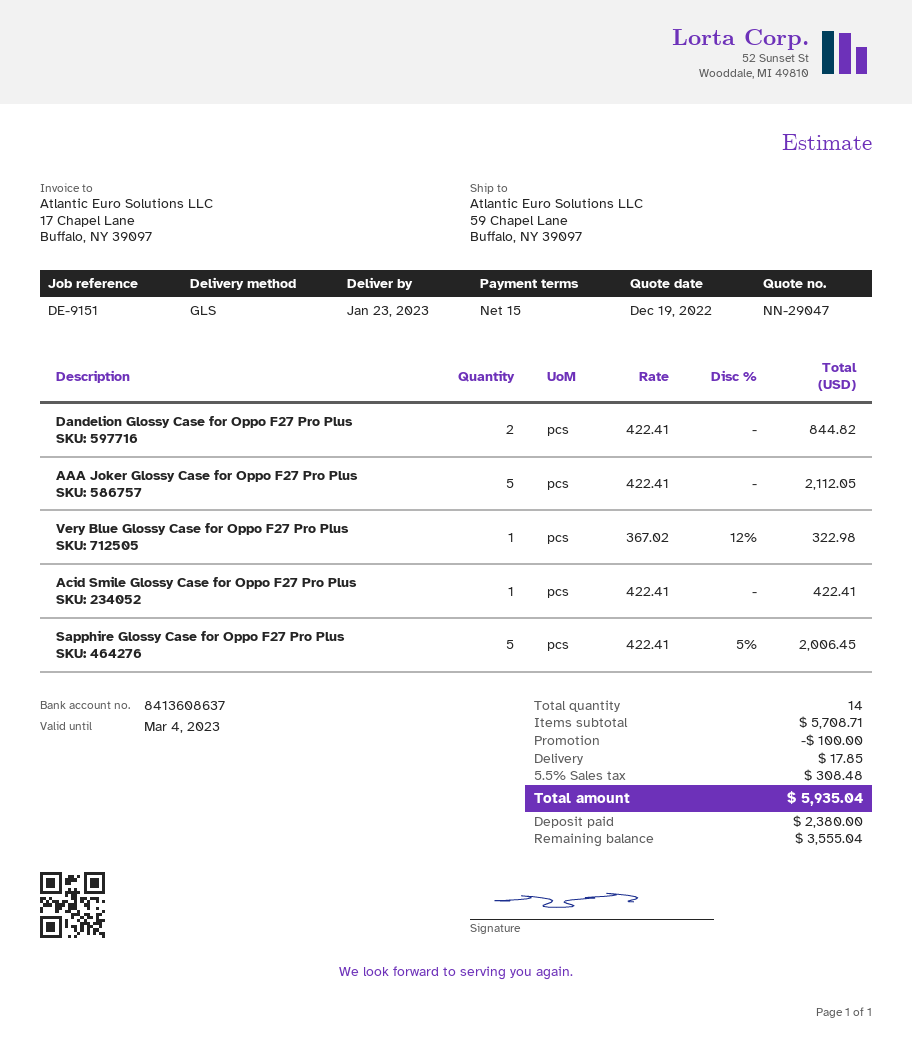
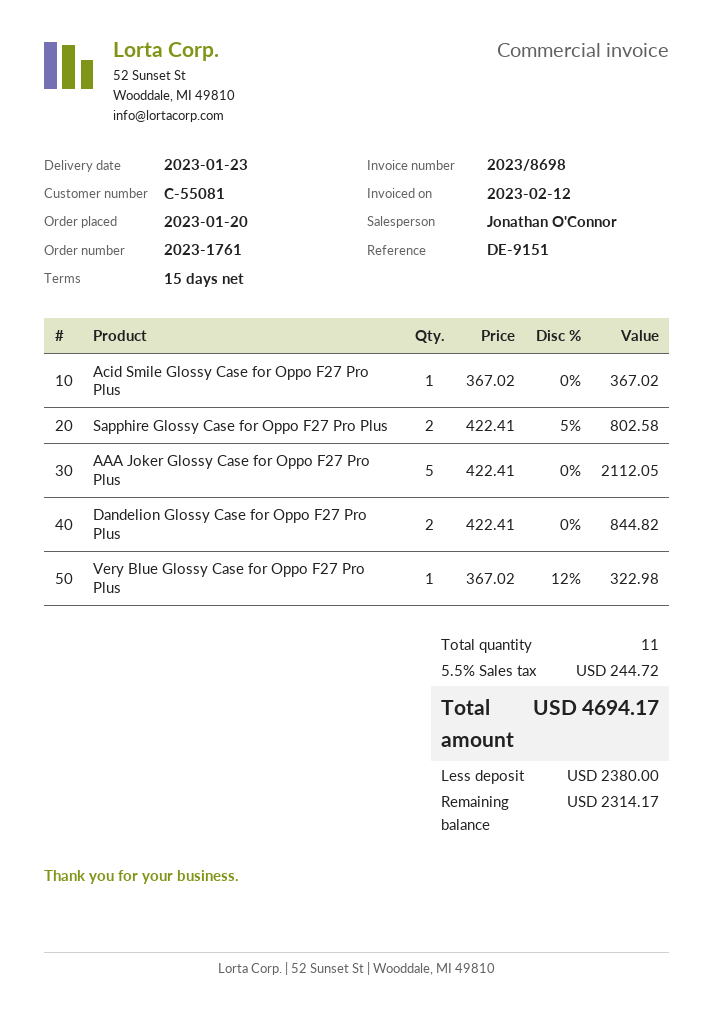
Acid Smile Glossy Case for Oppo F27 Pro Plus: 1 x 422.41 = 422.41 -> 1 x 367.02 = 367.02
Sapphire Glossy Case for Oppo F27 Pro Plus: 5 x 422.41 - 5% = 2006.45 -> 2 x 422.41 - 5% = 802.58
total quantity: 14 -> 11
discount: 100.00 -> none
shipping: 17.85 -> none
tax: 5.5% = 308.48 -> 5.5% = 244.72
total: 5935.04 -> 4694.17
balance: 3555.04 -> 2314.17

